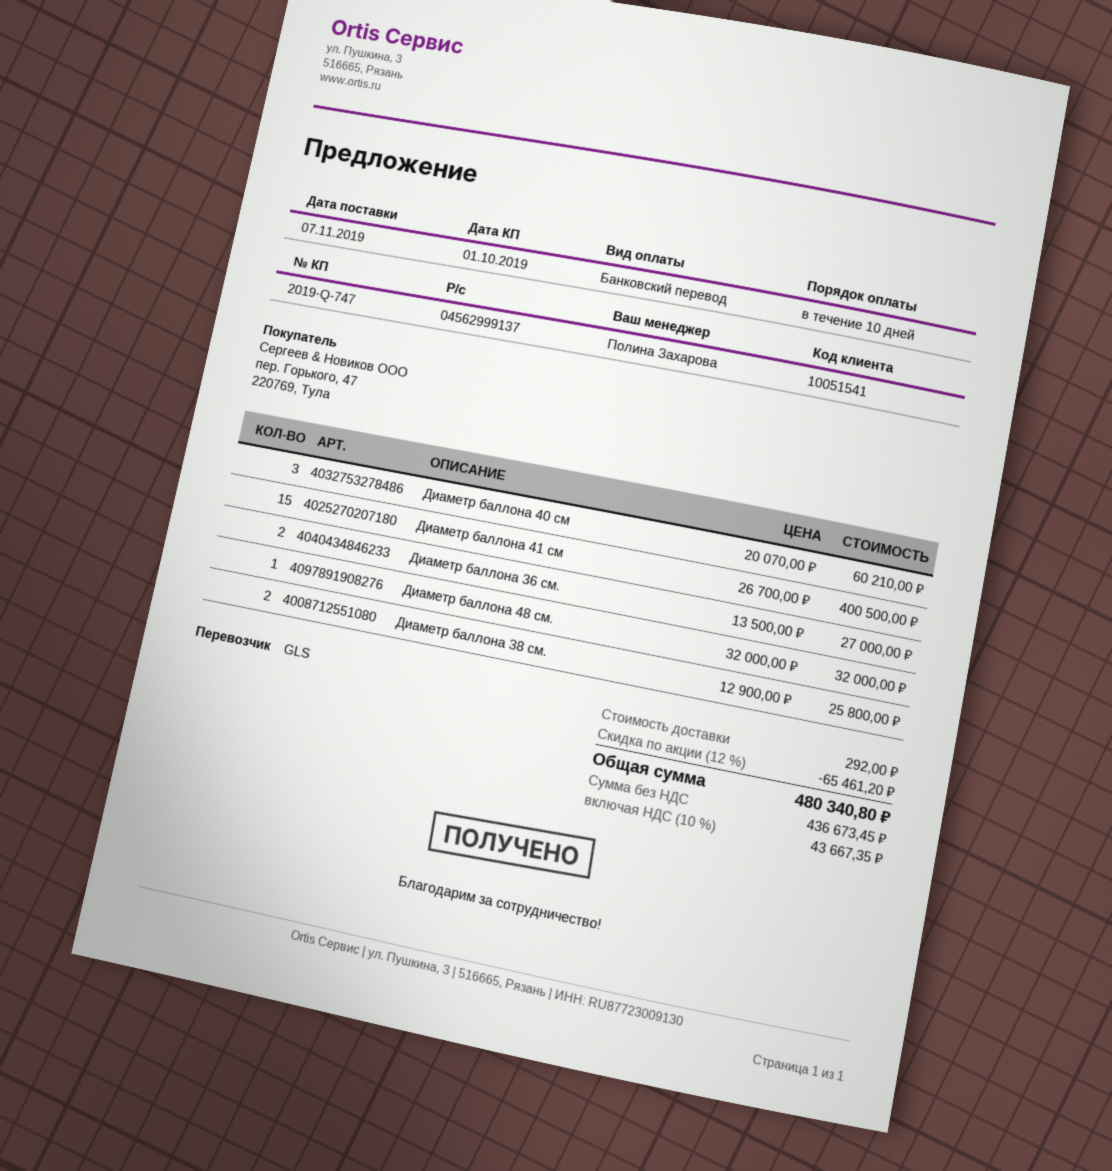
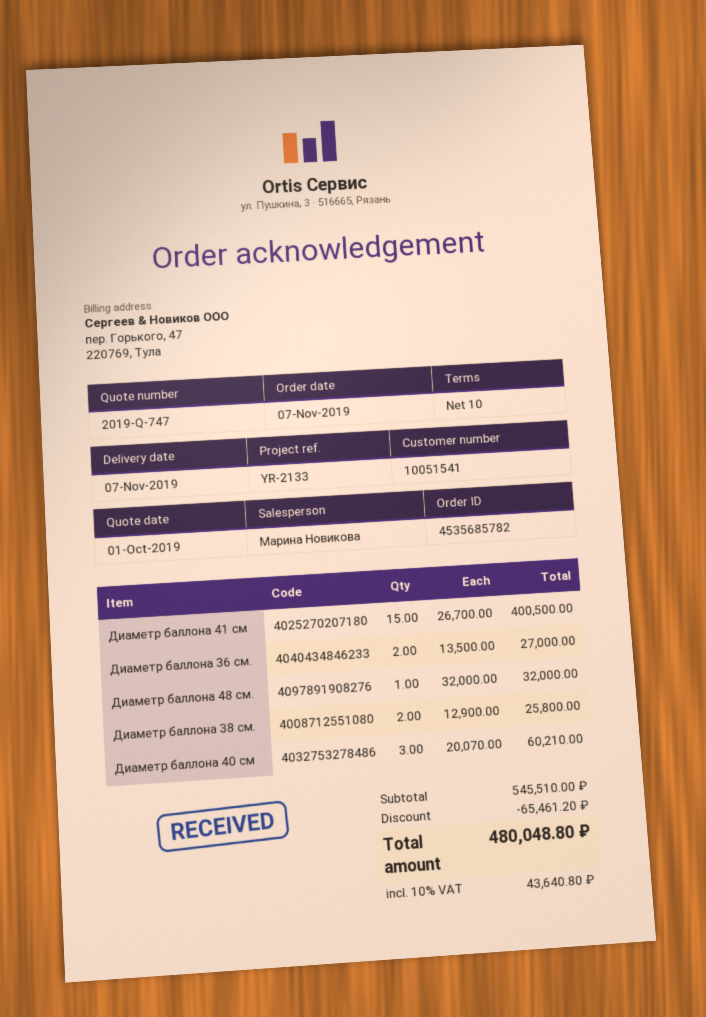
sales rep: Полина Захарова -> Марина Новикова
shipping: 292.00 -> none
tax: 10% = 43667.35 -> 10% = 43640.80
total: 480340.80 -> 480048.80

